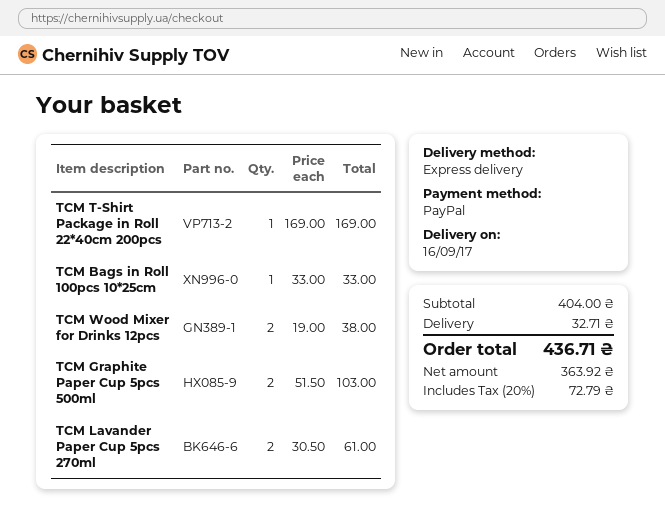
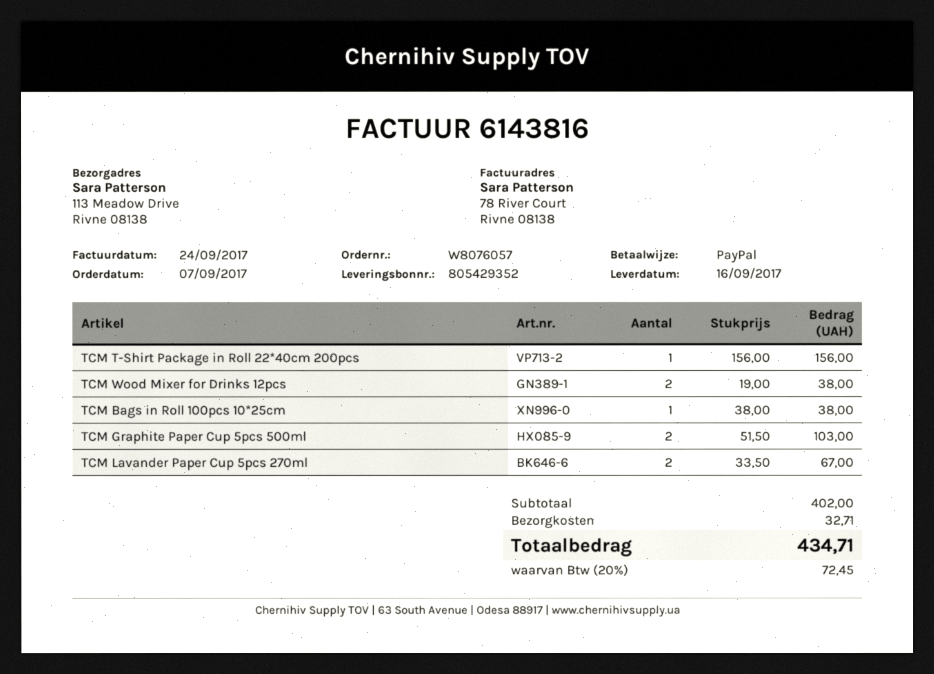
TCM T-Shirt Package in Roll 22*40cm 200pcs: 1 x 169.00 = 169.00 -> 1 x 156.00 = 156.00
TCM Bags in Roll 100pcs 10*25cm: 1 x 33.00 = 33.00 -> 1 x 38.00 = 38.00
TCM Lavander Paper Cup 5pcs 270ml: 2 x 30.50 = 61.00 -> 2 x 33.50 = 67.00
subtotal: 404.00 -> 402.00
tax: 20% = 72.79 -> 20% = 72.45
total: 436.71 -> 434.71

